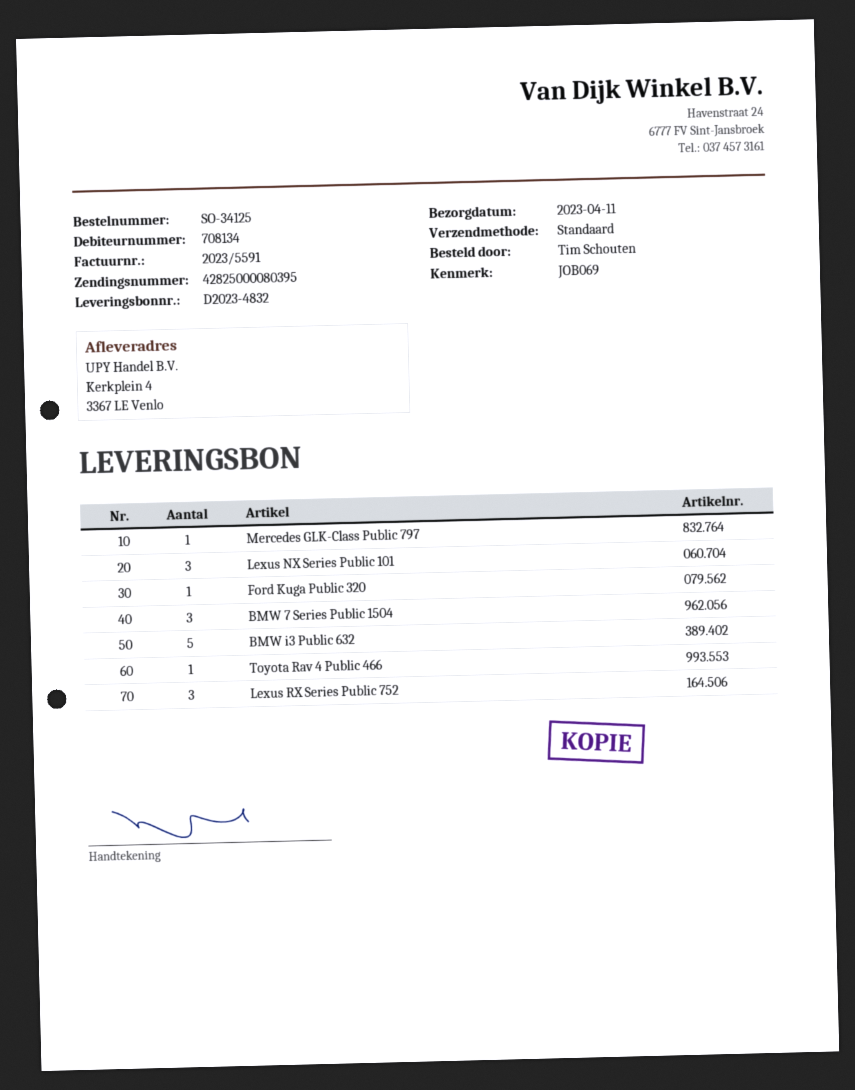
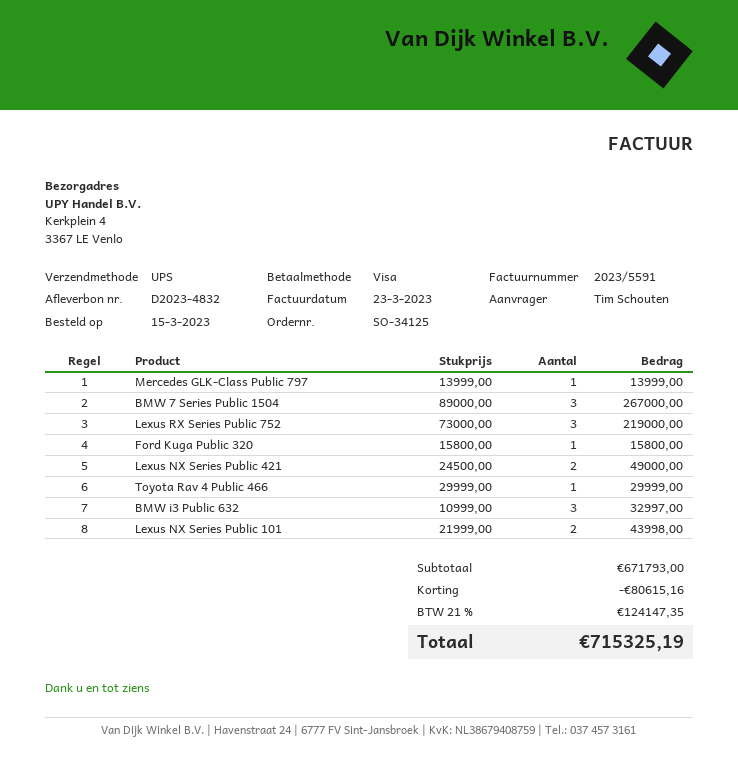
shipping method: standard -> UPS
Lexus NX Series Public 101: 3 -> 2
BMW i3 Public 632: 5 -> 3
Lexus NX Series Public 421: none -> 2

